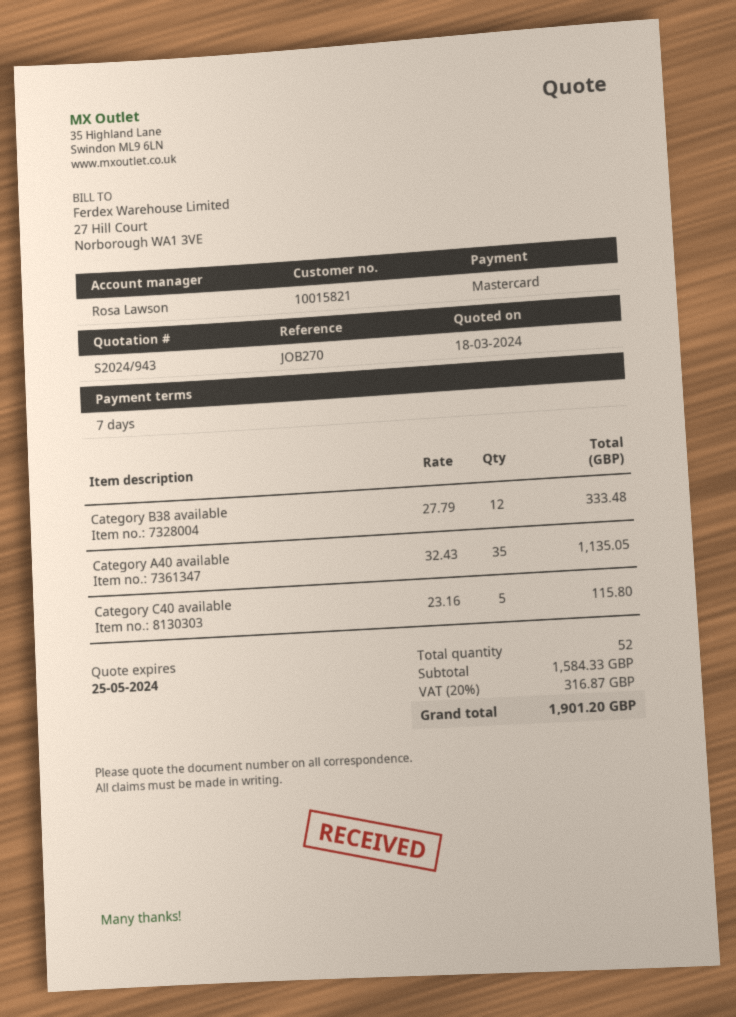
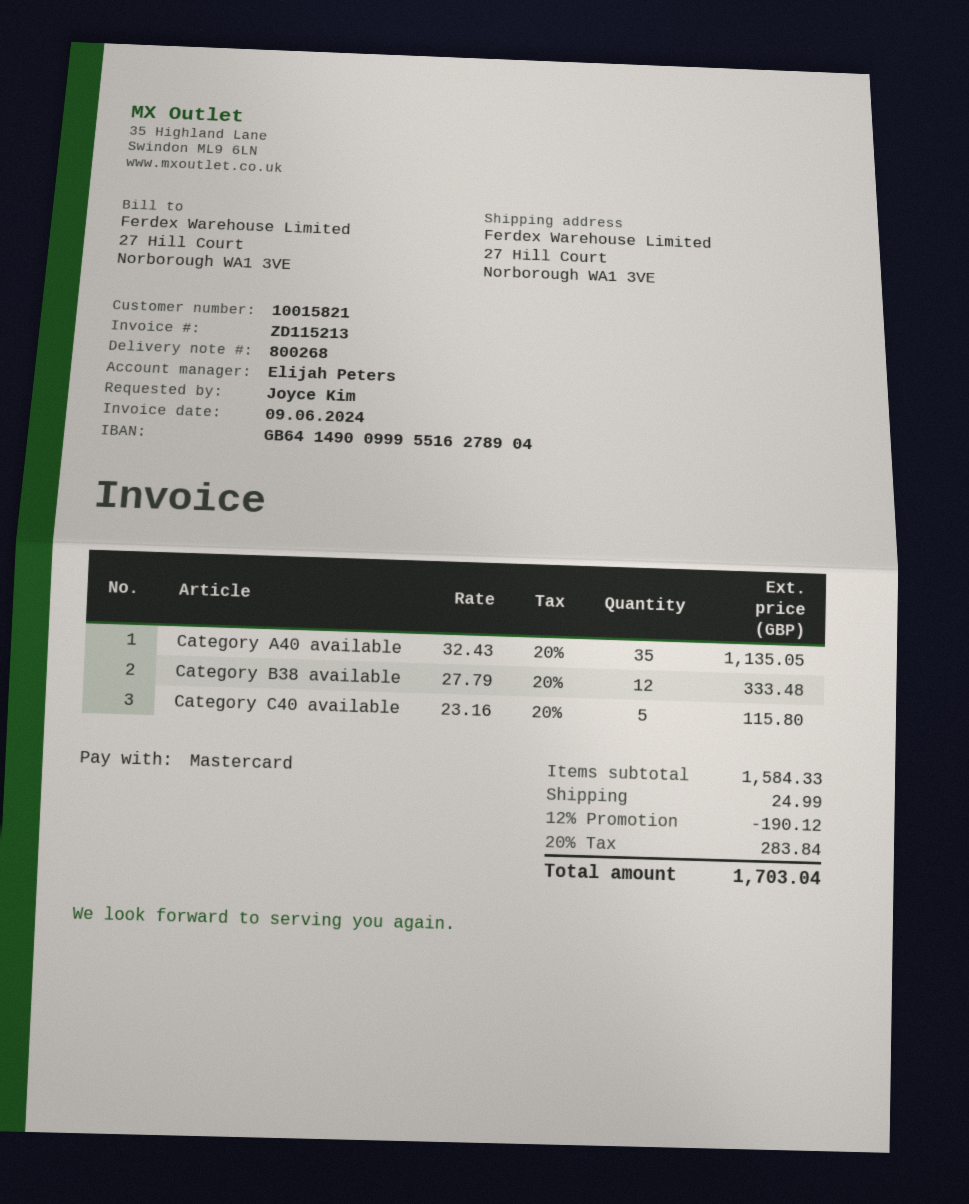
sales rep: Rosa Lawson -> Elijah Peters
discount: none -> 12% = 190.12
shipping: none -> 24.99
tax: 20% = 316.87 -> 20% = 283.84
total: 1901.20 -> 1703.04

